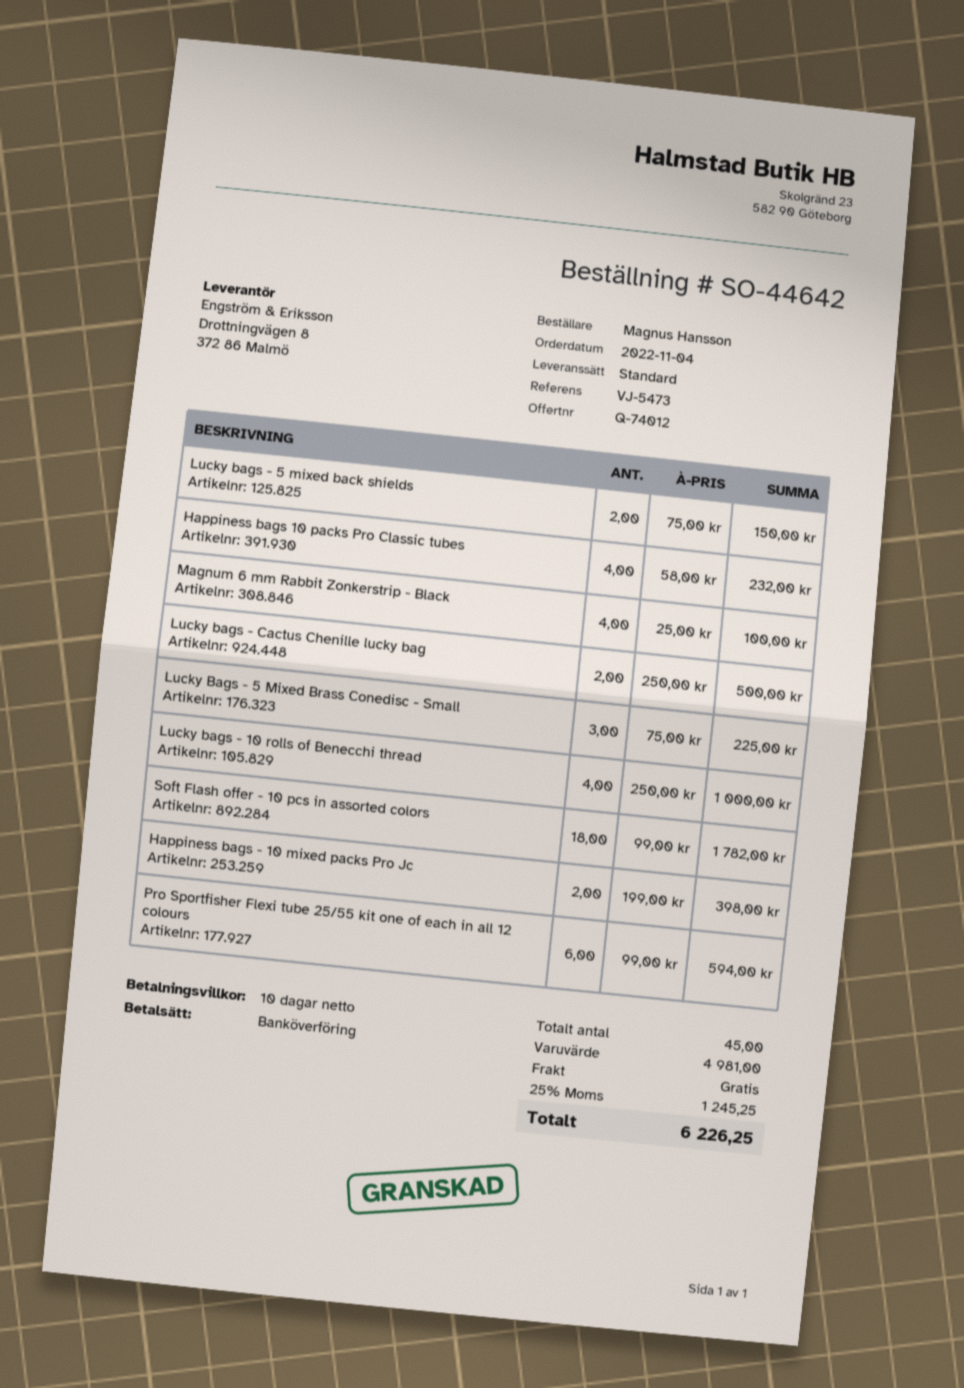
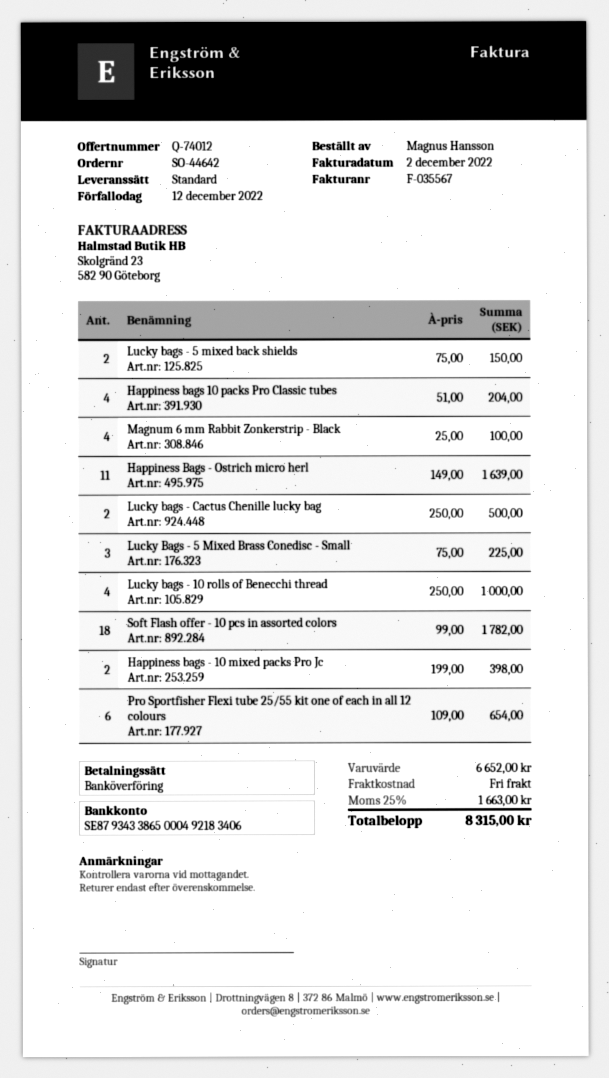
Happiness bags 10 packs Pro Classic tubes: 4 x 58.00 = 232.00 -> 4 x 51.00 = 204.00
Pro Sportfisher Flexi tube 25/55 kit one of each in all 12 colours: 6 x 99.00 = 594.00 -> 6 x 109.00 = 654.00
Happiness Bags - Ostrich micro herl: none -> 11 x 149.00 = 1639.00
subtotal: 4981.00 -> 6652.00
tax: 25% = 1245.25 -> 25% = 1663.00
total: 6226.25 -> 8315.00

